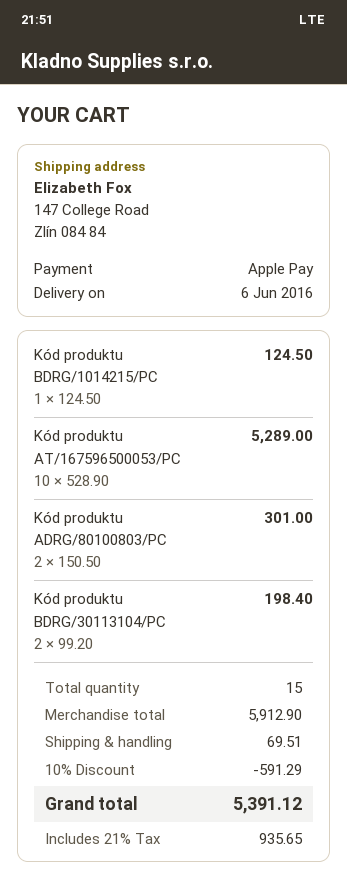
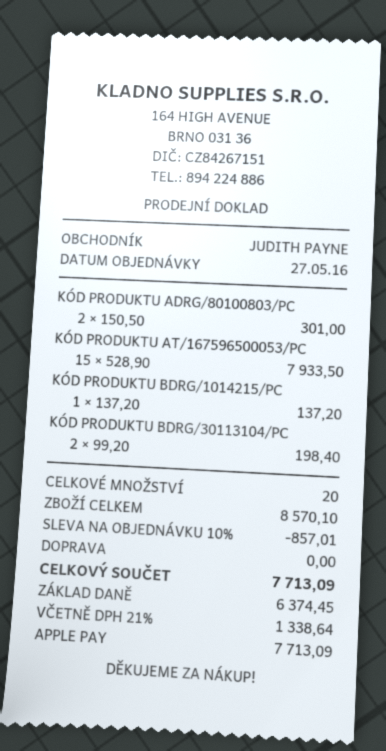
Kód produktu BDRG/1014215/PC: 1 x 124.50 = 124.50 -> 1 x 137.20 = 137.20
Kód produktu AT/167596500053/PC: 10 x 528.90 = 5289.00 -> 15 x 528.90 = 7933.50
total quantity: 15 -> 20
subtotal: 5912.90 -> 8570.10
discount: 10% = 591.29 -> 10% = 857.01
shipping: 69.51 -> 0.00
tax: 21% = 935.65 -> 21% = 1338.64
total: 5391.12 -> 7713.09

